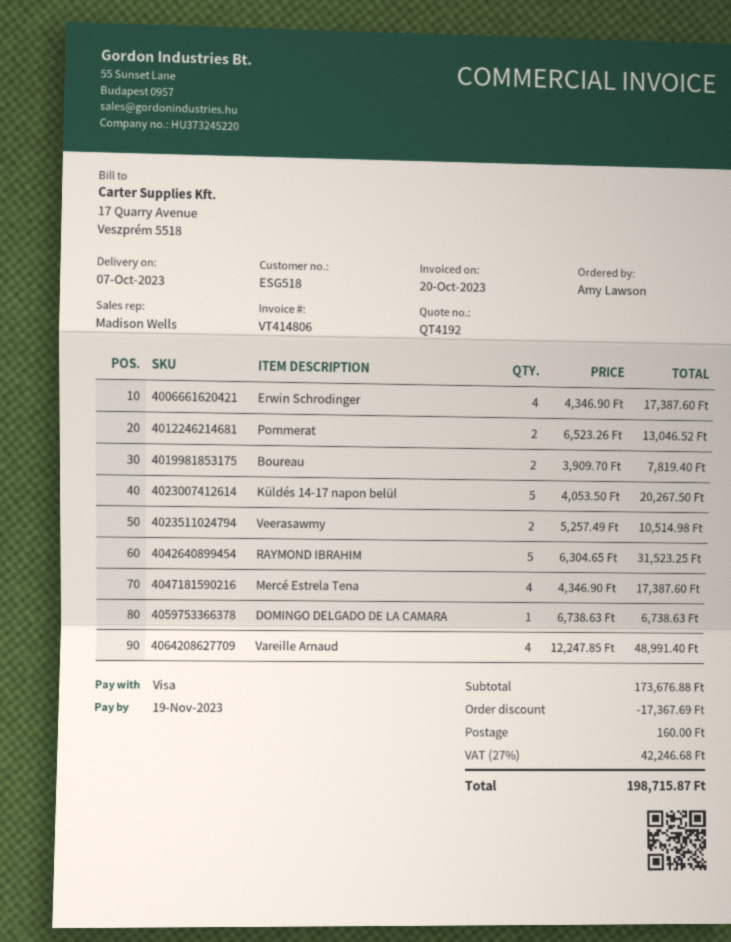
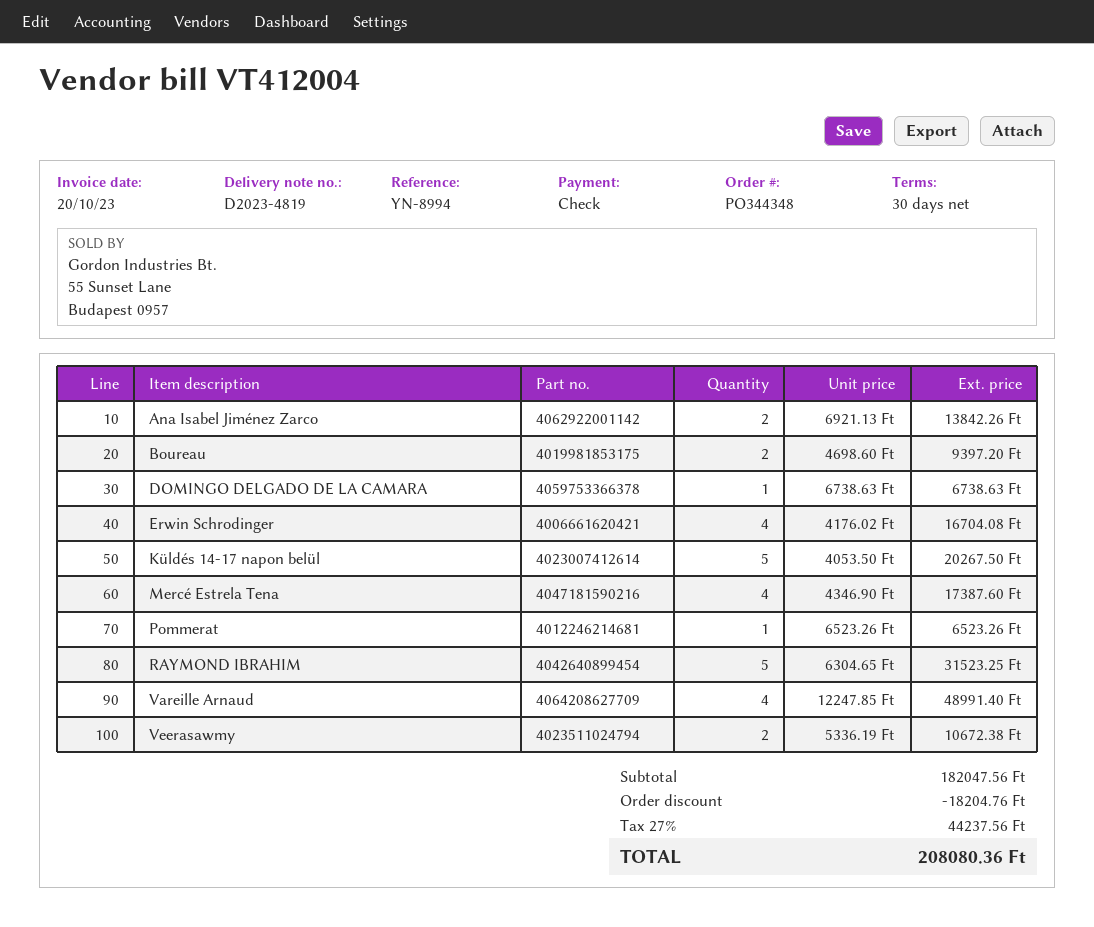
invoice number: VT414806 -> VT412004
payment method: Visa -> cheque
Erwin Schrodinger: 4 x 4346.90 = 17387.60 -> 4 x 4176.02 = 16704.08
Pommerat: 2 x 6523.26 = 13046.52 -> 1 x 6523.26 = 6523.26
Boureau: 2 x 3909.70 = 7819.40 -> 2 x 4698.60 = 9397.20
Veerasawmy: 2 x 5257.49 = 10514.98 -> 2 x 5336.19 = 10672.38
Ana Isabel Jiménez Zarco: none -> 2 x 6921.13 = 13842.26
subtotal: 173676.88 -> 182047.56
discount: 17367.69 -> 18204.76
shipping: 160.00 -> none
tax: 27% = 42246.68 -> 27% = 44237.56
total: 198715.87 -> 208080.36

